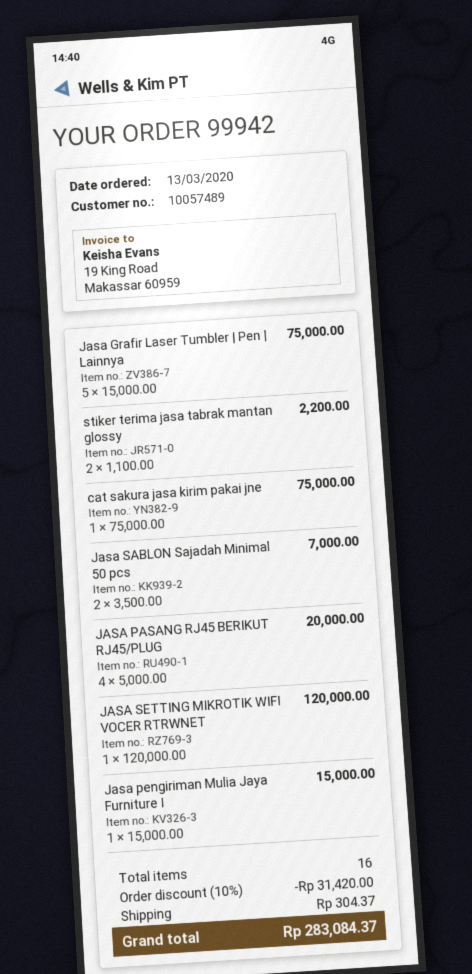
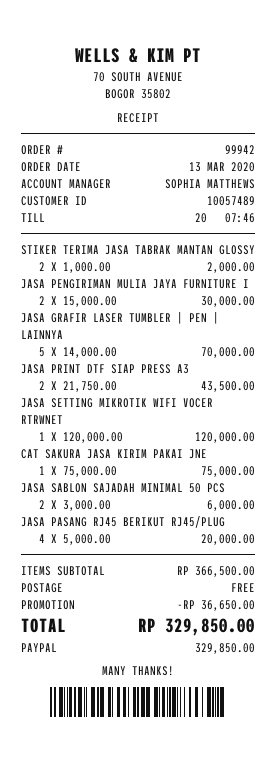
Jasa Grafir Laser Tumbler | Pen | Lainnya: 5 x 15000.00 = 75000.00 -> 5 x 14000.00 = 70000.00
stiker terima jasa tabrak mantan glossy: 2 x 1100.00 = 2200.00 -> 2 x 1000.00 = 2000.00
Jasa SABLON Sajadah Minimal 50 pcs: 2 x 3500.00 = 7000.00 -> 2 x 3000.00 = 6000.00
Jasa pengiriman Mulia Jaya Furniture I: 1 x 15000.00 = 15000.00 -> 2 x 15000.00 = 30000.00
JASA PRINT DTF SIAP PRESS A3: none -> 2 x 21750.00 = 43500.00
discount: 31420.00 -> 36650.00
shipping: 304.37 -> 0.00
total: 283084.37 -> 329850.00

